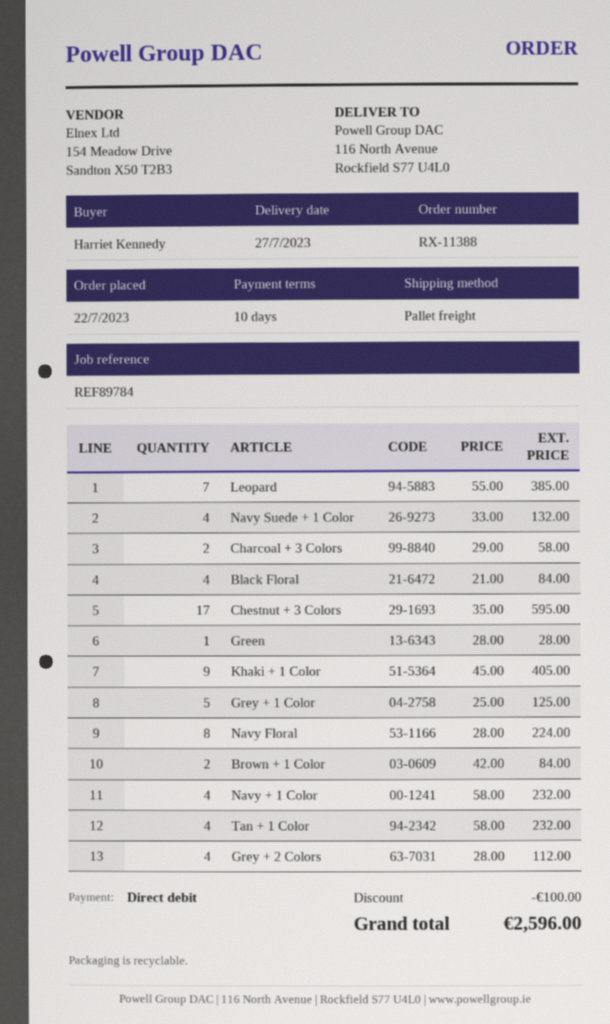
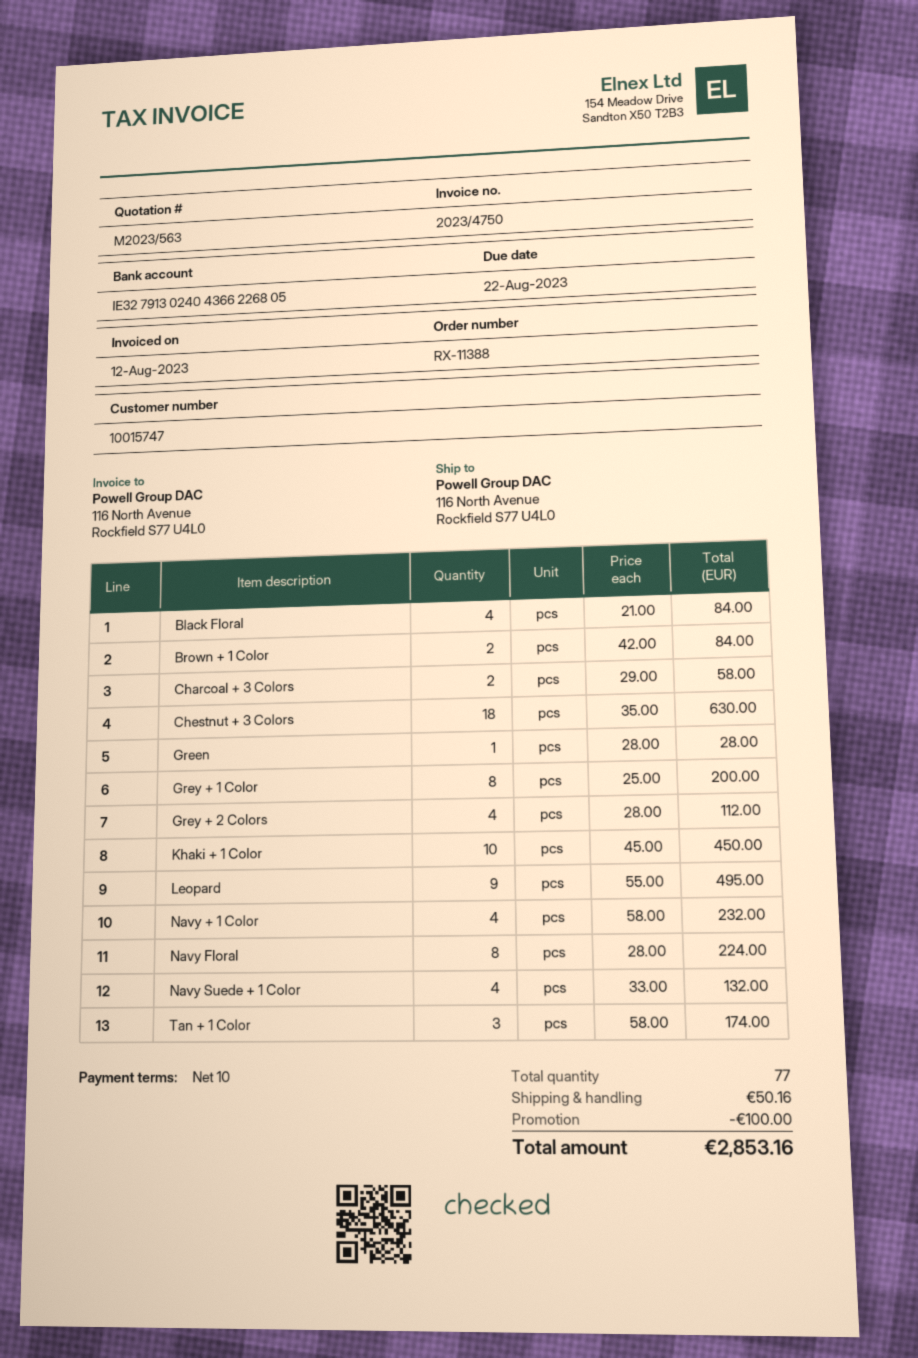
Leopard: 7 x 55.00 = 385.00 -> 9 x 55.00 = 495.00
Chestnut + 3 Colors: 17 x 35.00 = 595.00 -> 18 x 35.00 = 630.00
Khaki + 1 Color: 9 x 45.00 = 405.00 -> 10 x 45.00 = 450.00
Grey + 1 Color: 5 x 25.00 = 125.00 -> 8 x 25.00 = 200.00
Tan + 1 Color: 4 x 58.00 = 232.00 -> 3 x 58.00 = 174.00
shipping: none -> 50.16
total: 2596.00 -> 2853.16

